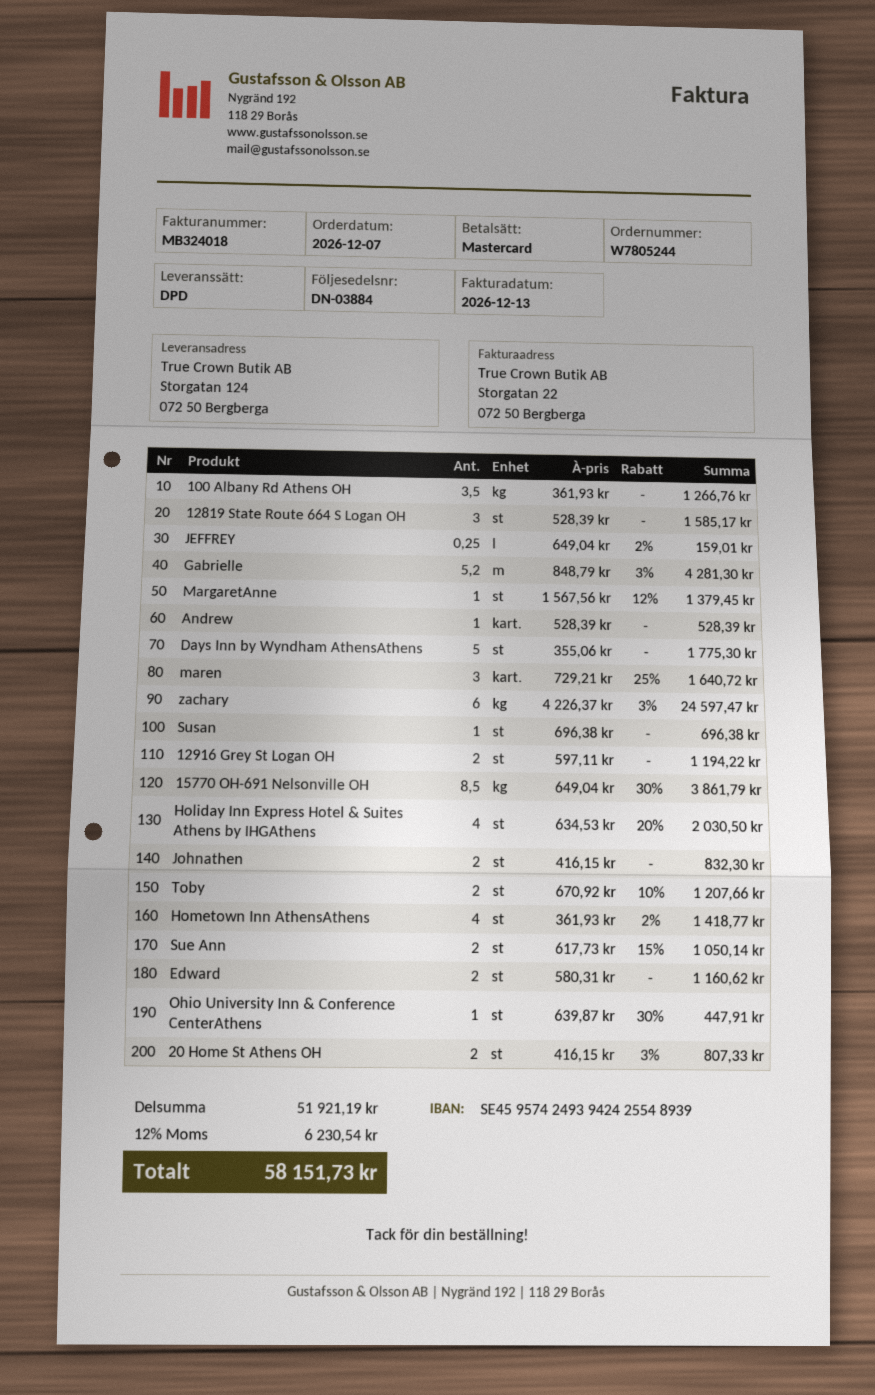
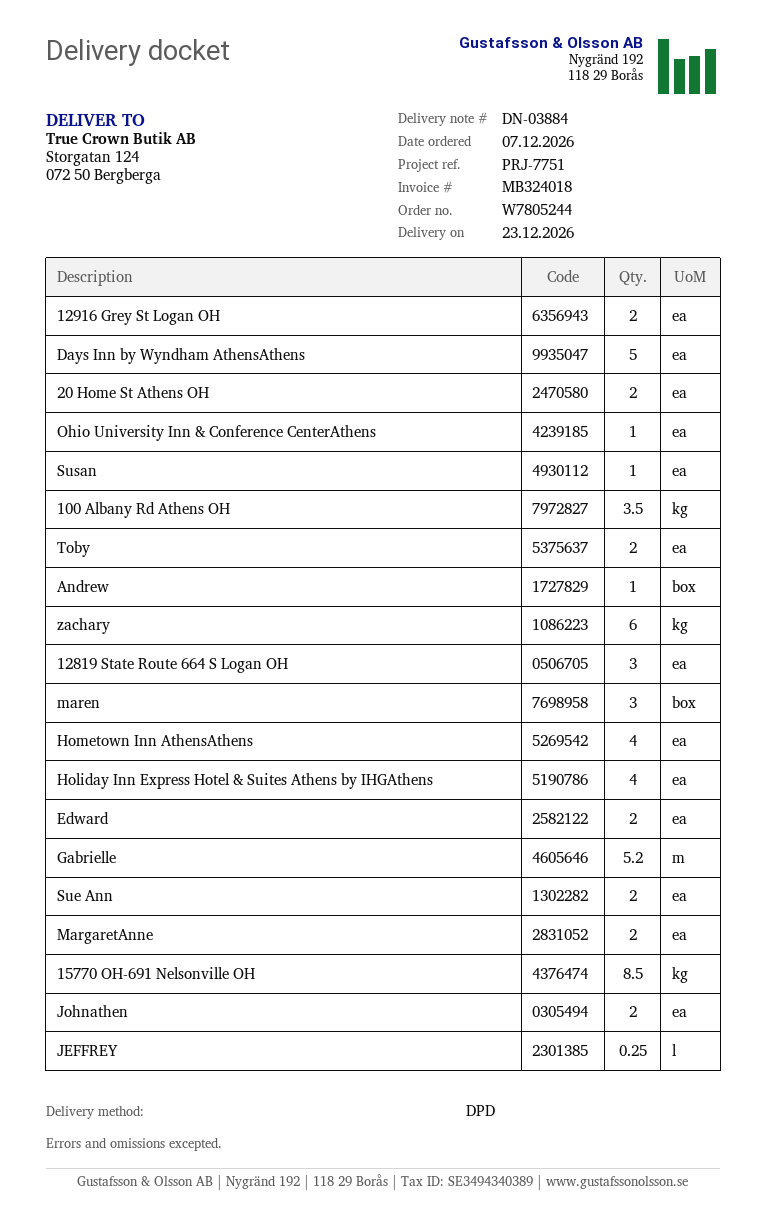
MargaretAnne: 1 -> 2

